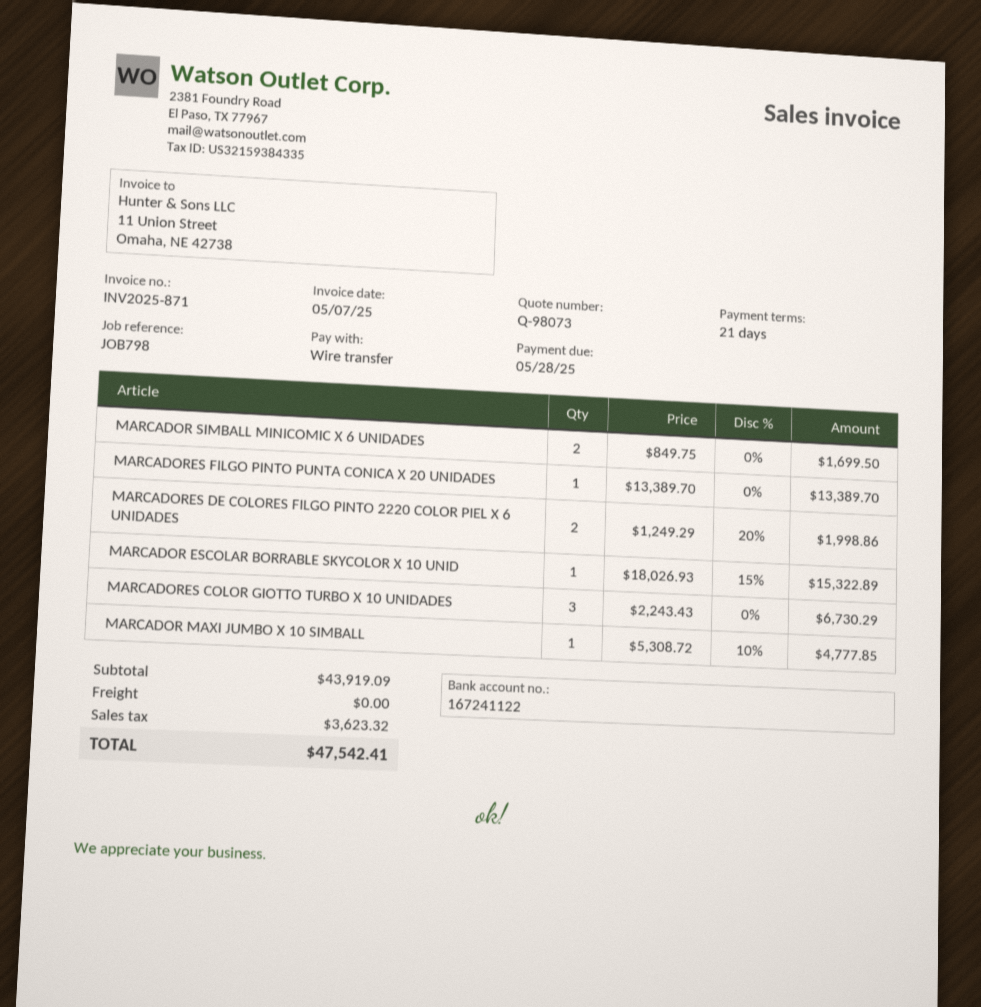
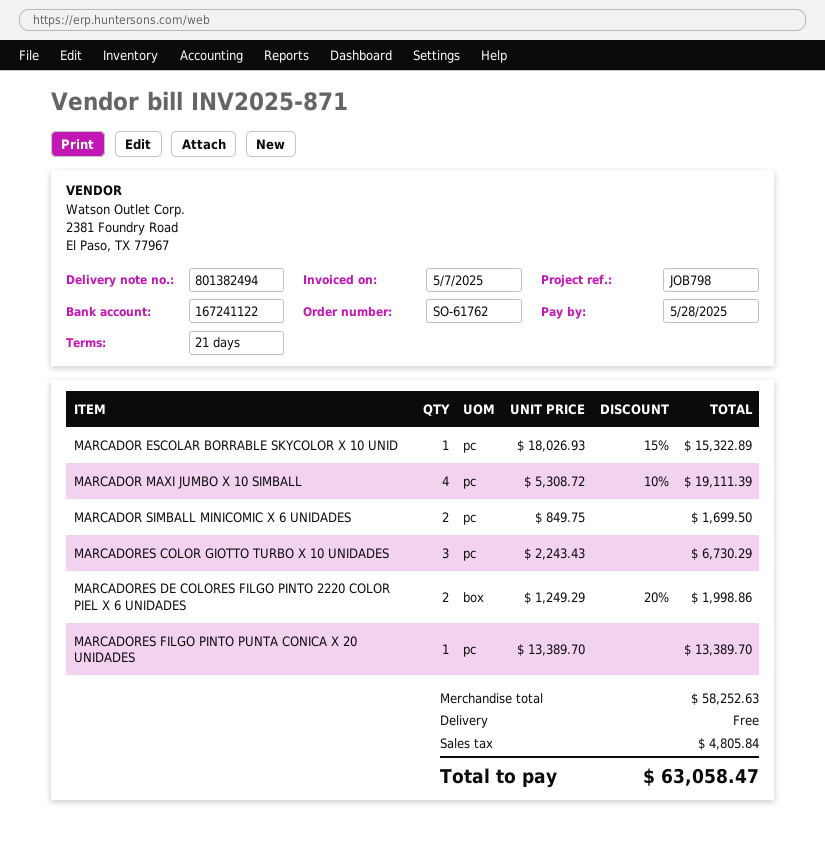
MARCADOR MAXI JUMBO X 10 SIMBALL: 1 x 5308.72 - 10% = 4777.85 -> 4 x 5308.72 - 10% = 19111.39
subtotal: 43919.09 -> 58252.63
tax: 3623.32 -> 4805.84
total: 47542.41 -> 63058.47

